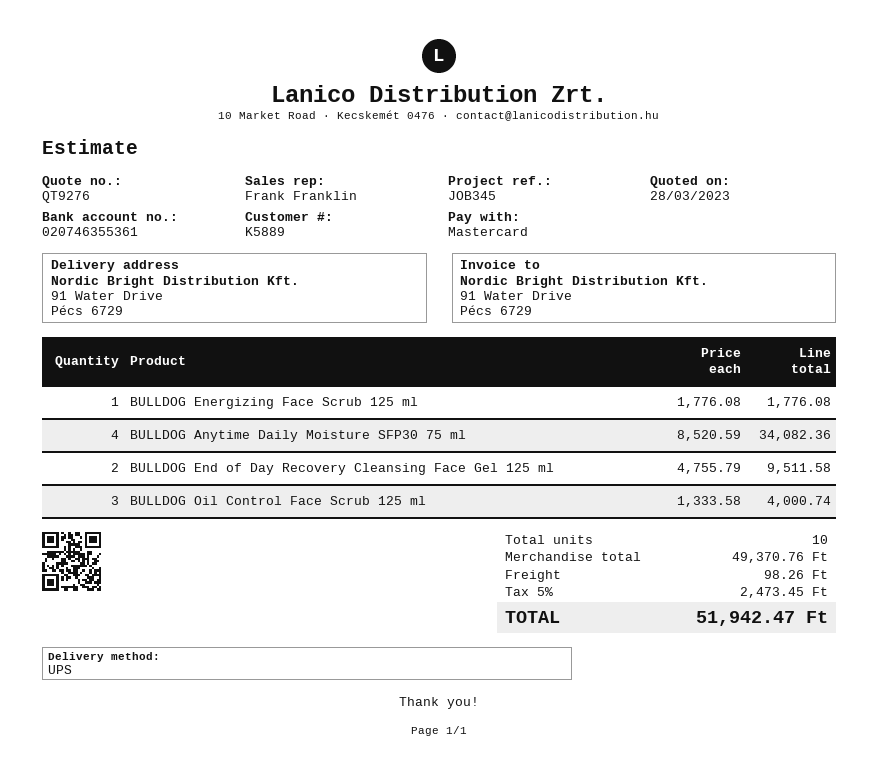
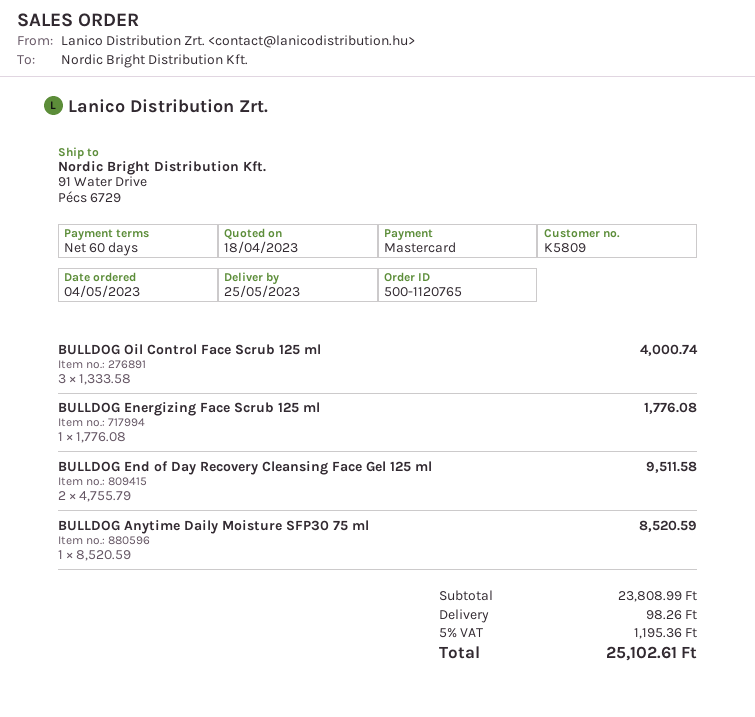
quote date: 2023-03-28 -> 2023-04-18
customer number: K5889 -> K5809
BULLDOG Anytime Daily Moisture SFP30 75 ml: 4 x 8520.59 = 34082.36 -> 1 x 8520.59 = 8520.59
subtotal: 49370.76 -> 23808.99
tax: 5% = 2473.45 -> 5% = 1195.36
total: 51942.47 -> 25102.61

